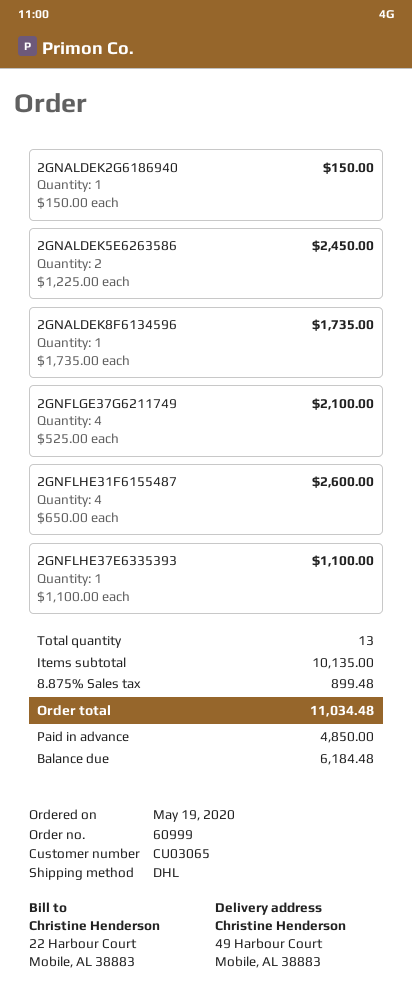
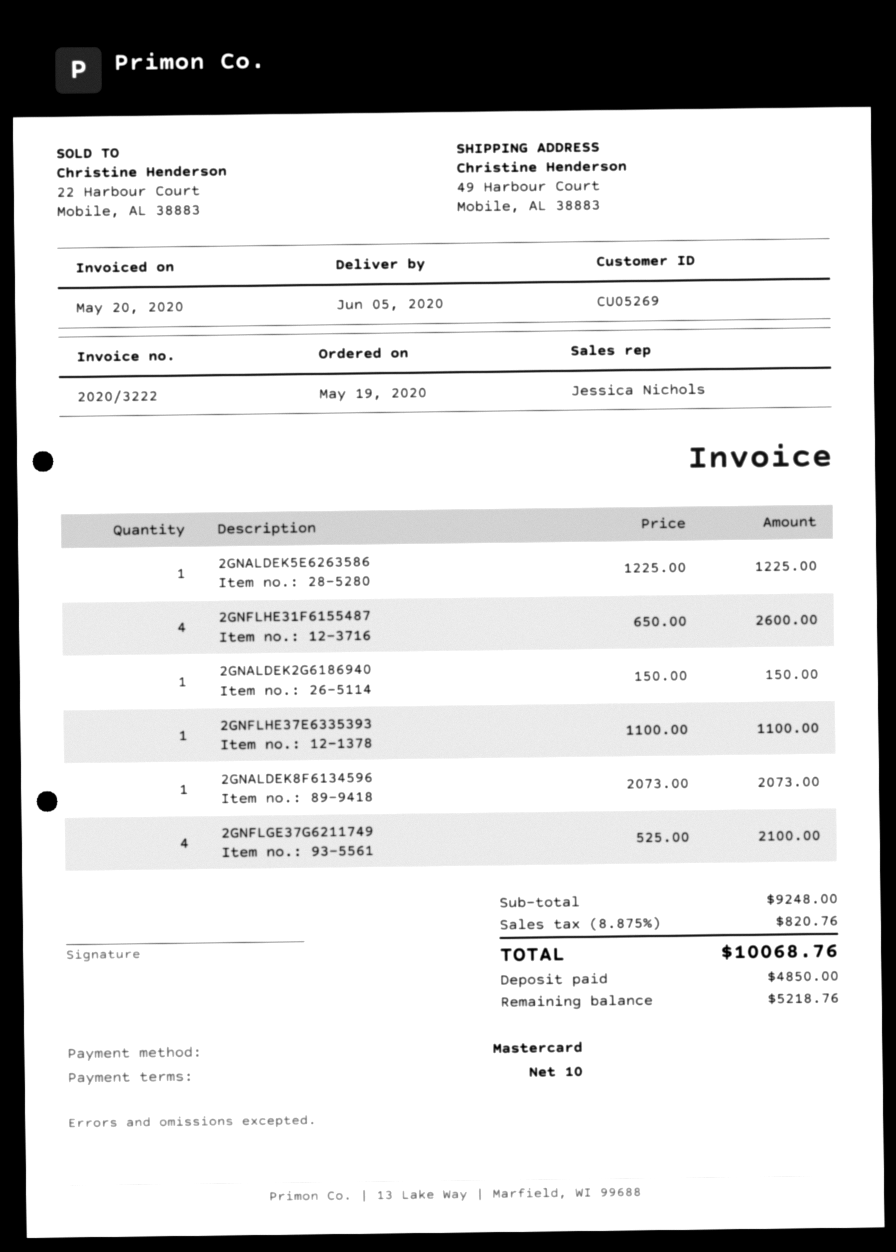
customer number: CU03065 -> CU05269
2GNALDEK5E6263586: 2 x 1225.00 = 2450.00 -> 1 x 1225.00 = 1225.00
2GNALDEK8F6134596: 1 x 1735.00 = 1735.00 -> 1 x 2073.00 = 2073.00
subtotal: 10135.00 -> 9248.00
tax: 8.875% = 899.48 -> 8.875% = 820.76
total: 11034.48 -> 10068.76
balance: 6184.48 -> 5218.76

